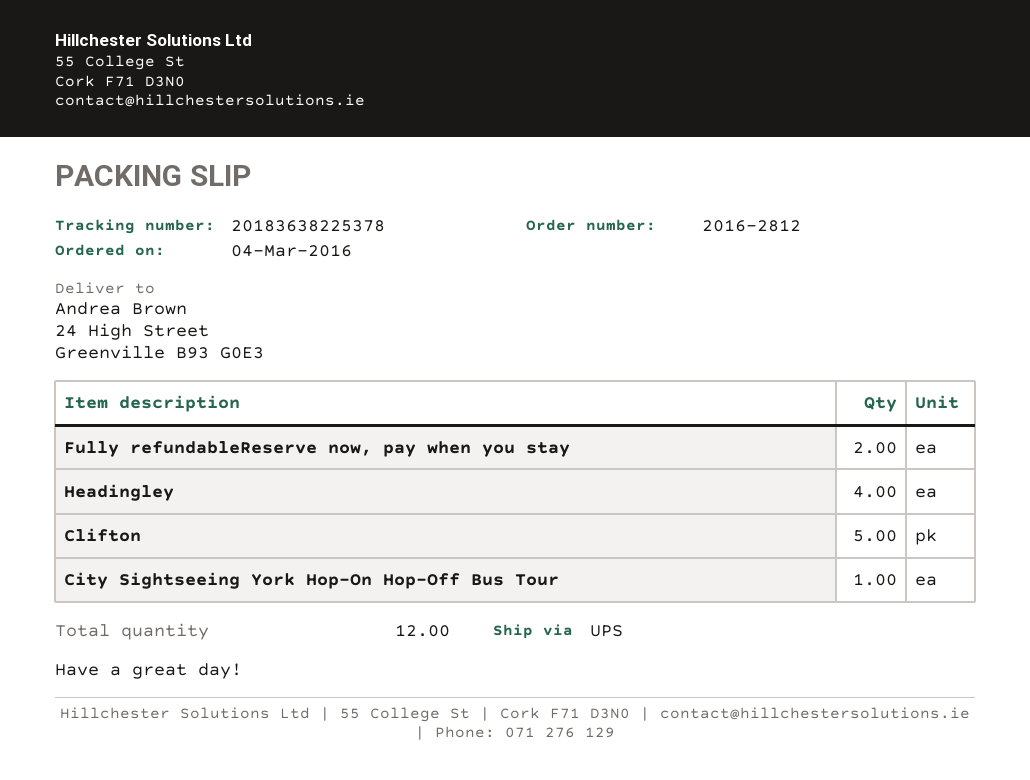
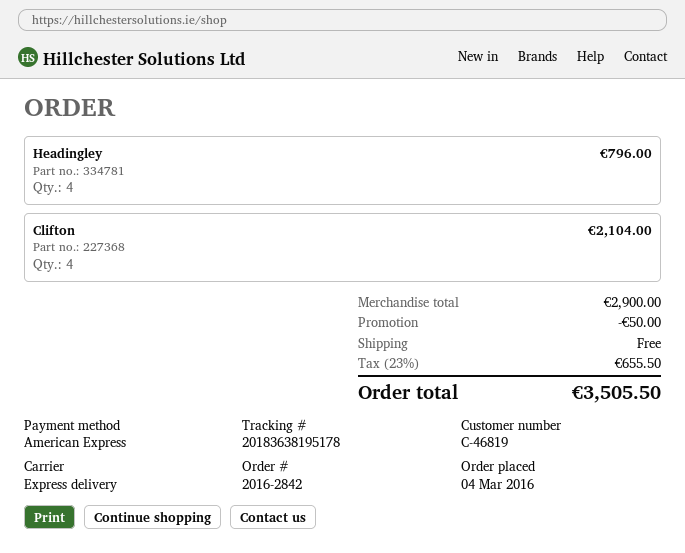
order number: 2016-2812 -> 2016-2842
shipping method: UPS -> express
tracking number: 20183638225378 -> 20183638195178
Fully refundableReserve now, pay when you stay: 2 -> none
Clifton: 5 -> 4
City Sightseeing York Hop-On Hop-Off Bus Tour: 1 -> none

